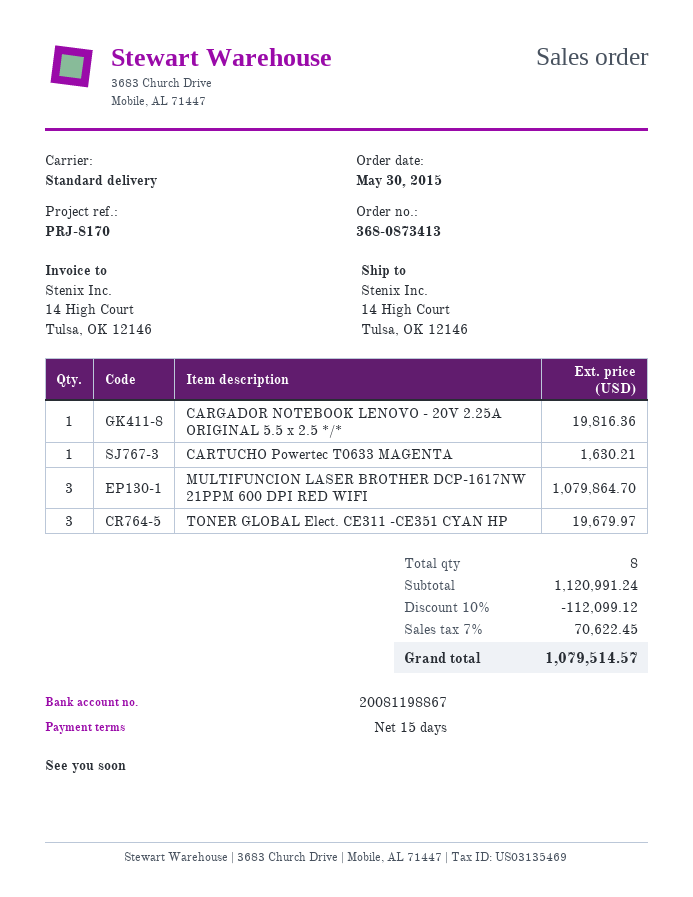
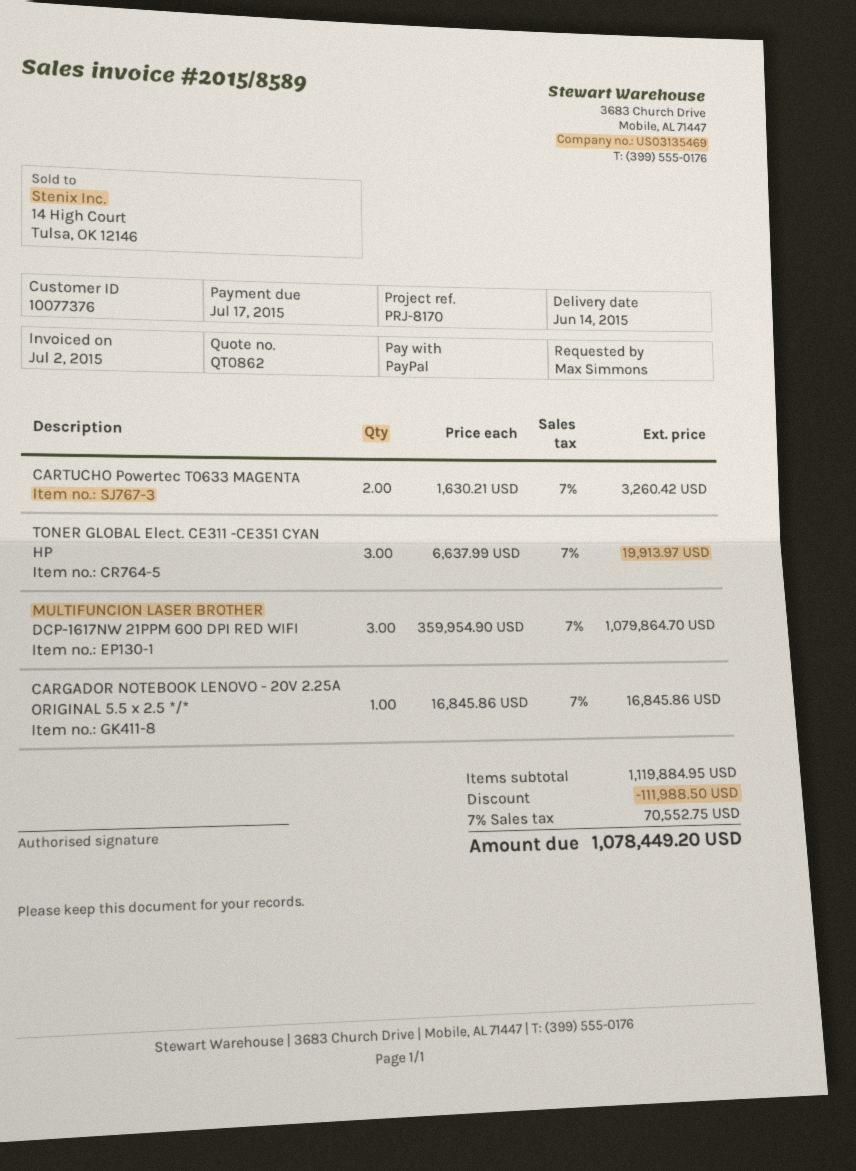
CARGADOR NOTEBOOK LENOVO - 20V 2.25A ORIGINAL 5.5 x 2.5 */*: 1 for 19816.36 -> 1 for 16845.86
CARTUCHO Powertec T0633 MAGENTA: 1 for 1630.21 -> 2 for 3260.42
TONER GLOBAL Elect. CE311 -CE351 CYAN HP: 3 for 19679.97 -> 3 for 19913.97
subtotal: 1120991.24 -> 1119884.95
discount: 112099.12 -> 111988.50
tax: 7% = 70622.45 -> 7% = 70552.75
total: 1079514.57 -> 1078449.20

